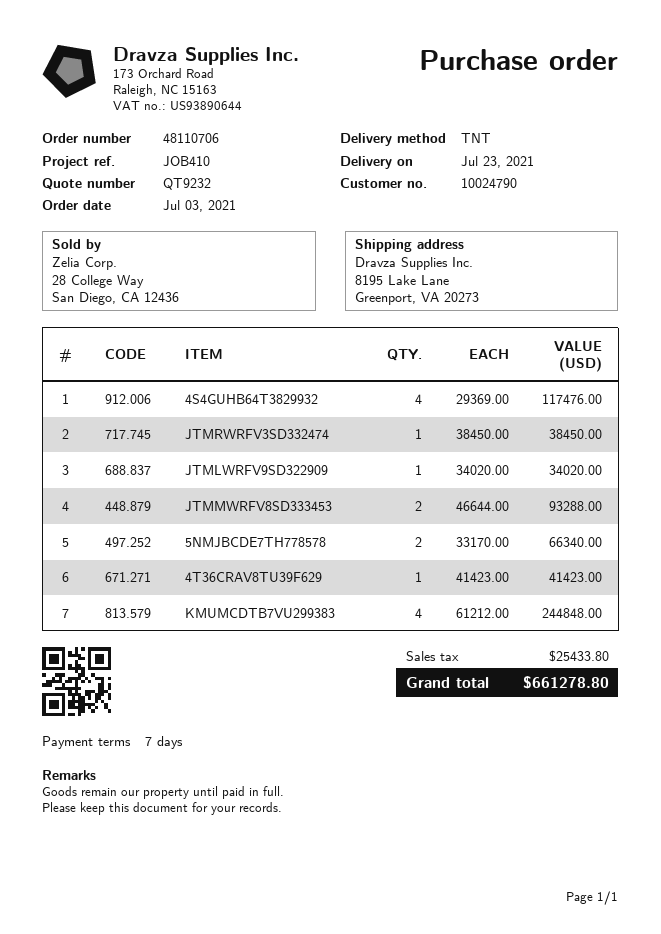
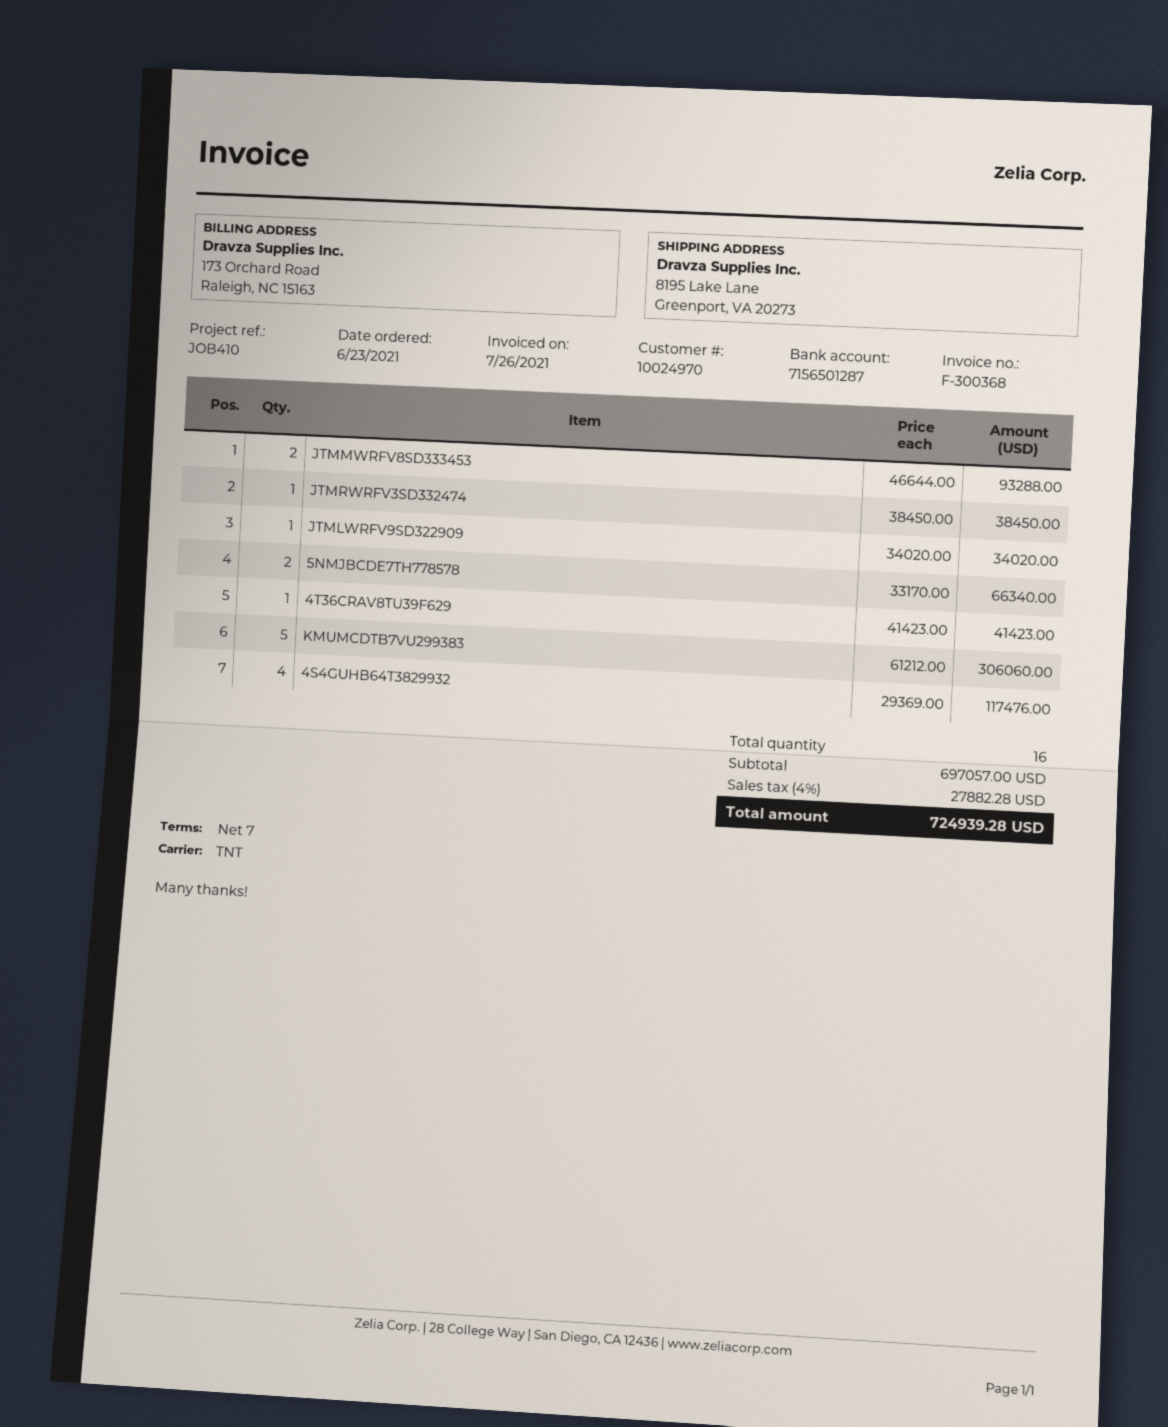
order date: 2021-07-03 -> 2021-06-23
customer number: 10024790 -> 10024970
KMUMCDTB7VU299383: 4 x 61212.00 = 244848.00 -> 5 x 61212.00 = 306060.00
tax: 25433.80 -> 27882.28
total: 661278.80 -> 724939.28

